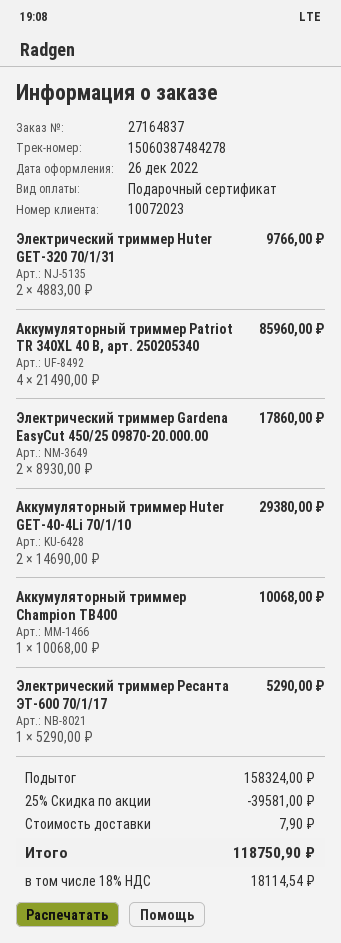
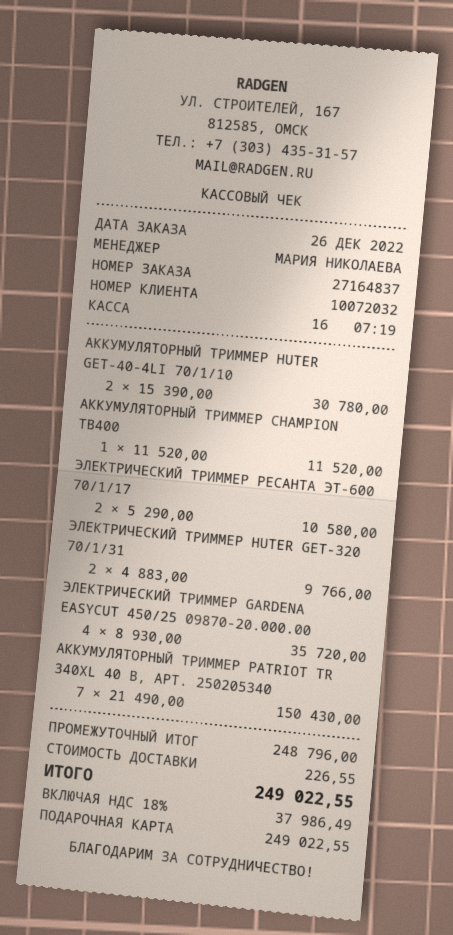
customer number: 10072023 -> 10072032
Аккумуляторный триммер Patriot TR 340XL 40 В, арт. 250205340: 4 x 21490.00 = 85960.00 -> 7 x 21490.00 = 150430.00
Электрический триммер Gardena EasyCut 450/25 09870-20.000.00: 2 x 8930.00 = 17860.00 -> 4 x 8930.00 = 35720.00
Аккумуляторный триммер Huter GET-40-4Li 70/1/10: 2 x 14690.00 = 29380.00 -> 2 x 15390.00 = 30780.00
Аккумуляторный триммер Champion TB400: 1 x 10068.00 = 10068.00 -> 1 x 11520.00 = 11520.00
Электрический триммер Ресанта ЭТ-600 70/1/17: 1 x 5290.00 = 5290.00 -> 2 x 5290.00 = 10580.00
subtotal: 158324.00 -> 248796.00
discount: 25% = 39581.00 -> none
shipping: 7.90 -> 226.55
tax: 18% = 18114.54 -> 18% = 37986.49
total: 118750.90 -> 249022.55

